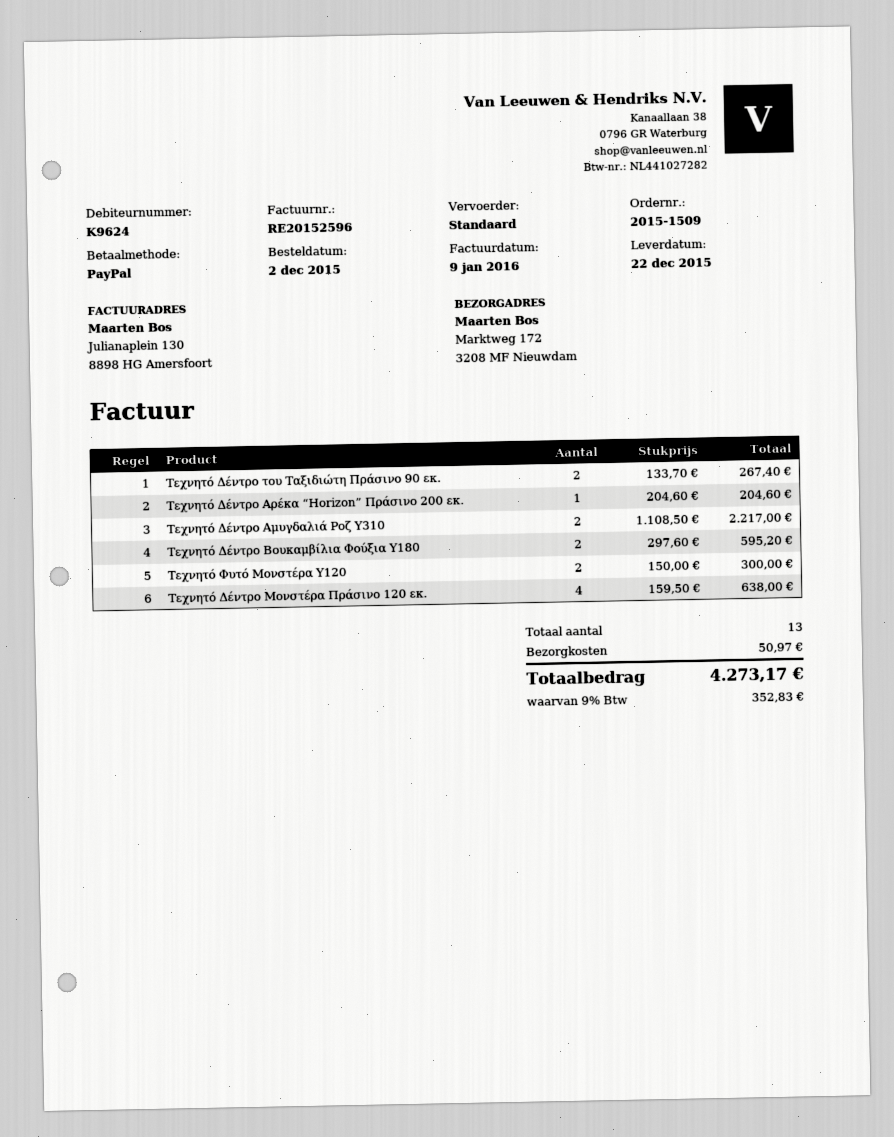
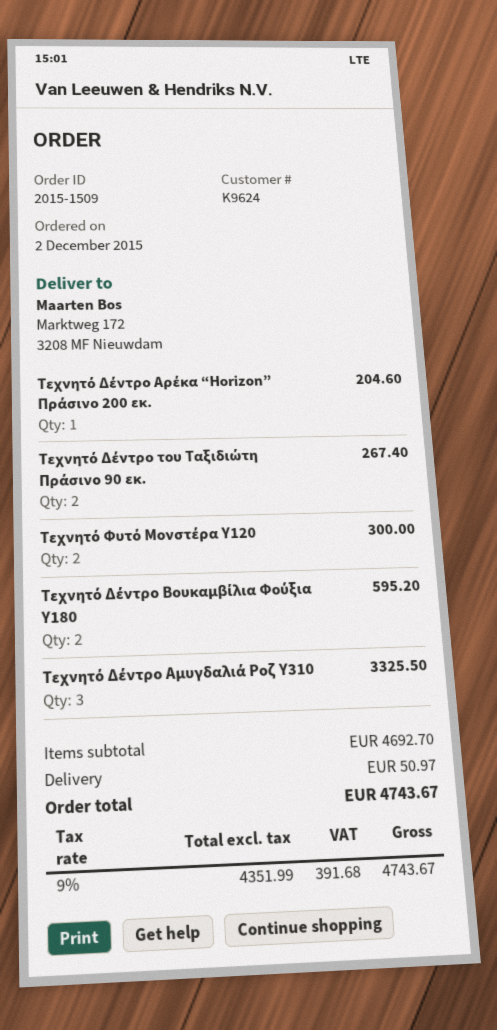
Τεχνητό Δέντρο Αμυγδαλιά Ροζ Υ310: 2 for 2217.00 -> 3 for 3325.50
Τεχνητό Δέντρο Μονστέρα Πράσινο 120 εκ.: 4 for 638.00 -> none
tax: 9% = 352.83 -> 9% = 391.68
total: 4273.17 -> 4743.67

